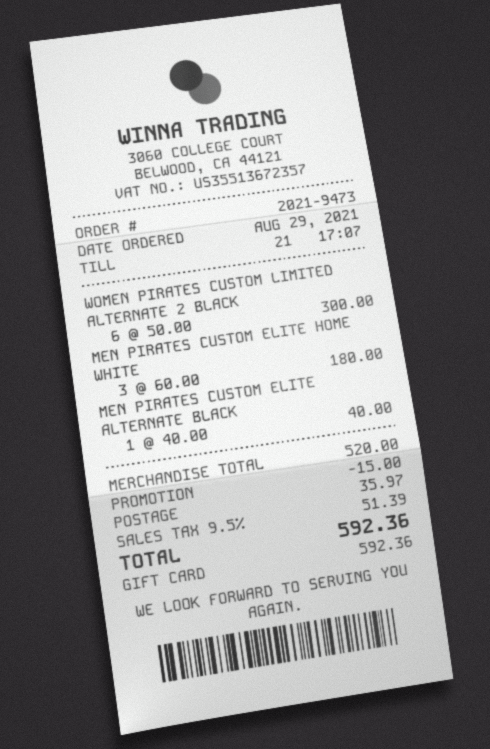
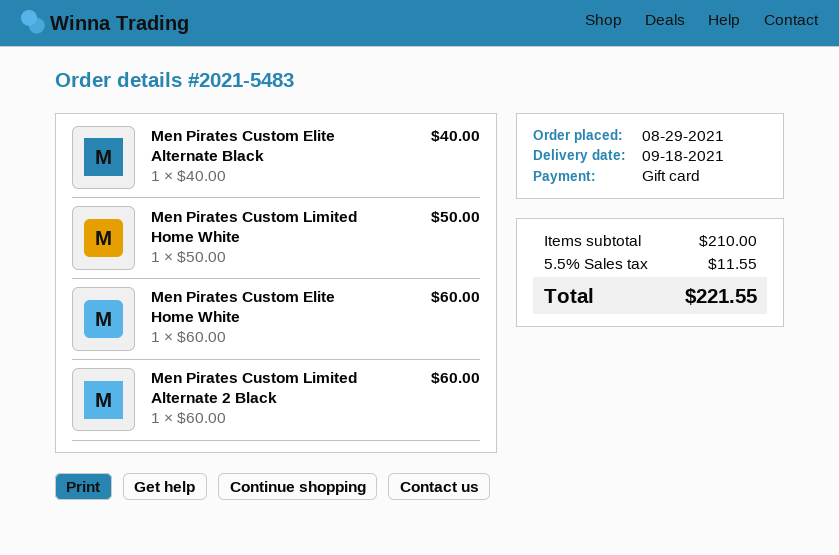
order number: 2021-9473 -> 2021-5483
WOMEN PIRATES CUSTOM LIMITED ALTERNATE 2 BLACK: 6 x 50.00 = 300.00 -> none
MEN PIRATES CUSTOM ELITE HOME WHITE: 3 x 60.00 = 180.00 -> 1 x 60.00 = 60.00
Men Pirates Custom Limited Home White: none -> 1 x 50.00 = 50.00
Men Pirates Custom Limited Alternate 2 Black: none -> 1 x 60.00 = 60.00
subtotal: 520.00 -> 210.00
discount: 15.00 -> none
shipping: 35.97 -> none
tax: 9.5% = 51.39 -> 5.5% = 11.55
total: 592.36 -> 221.55

